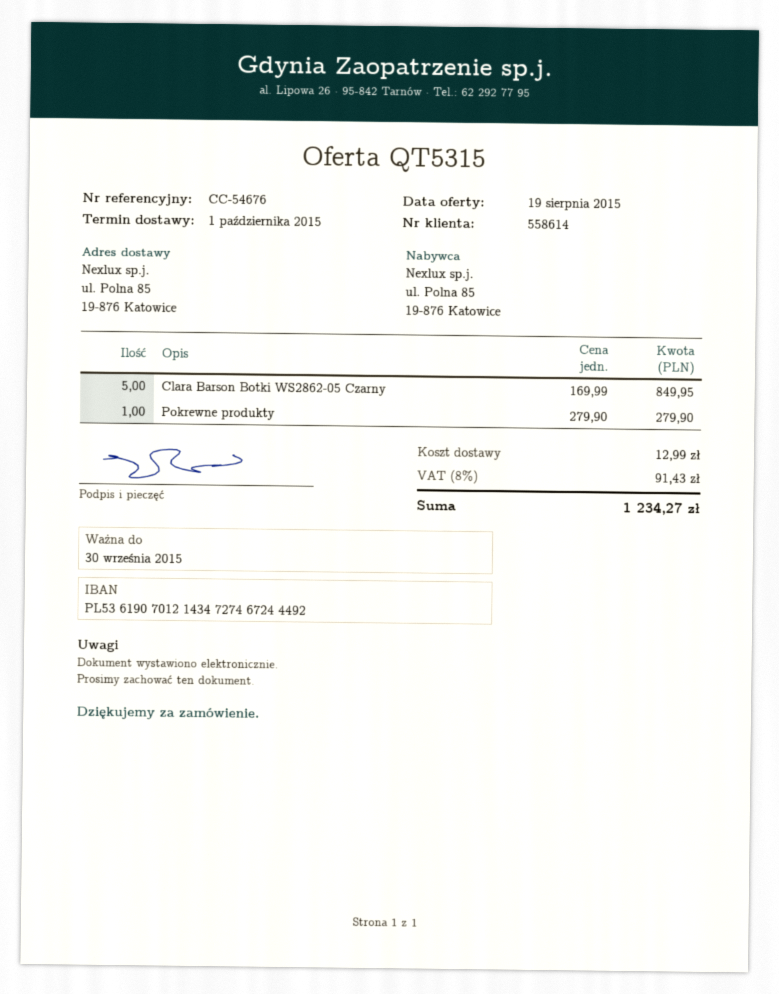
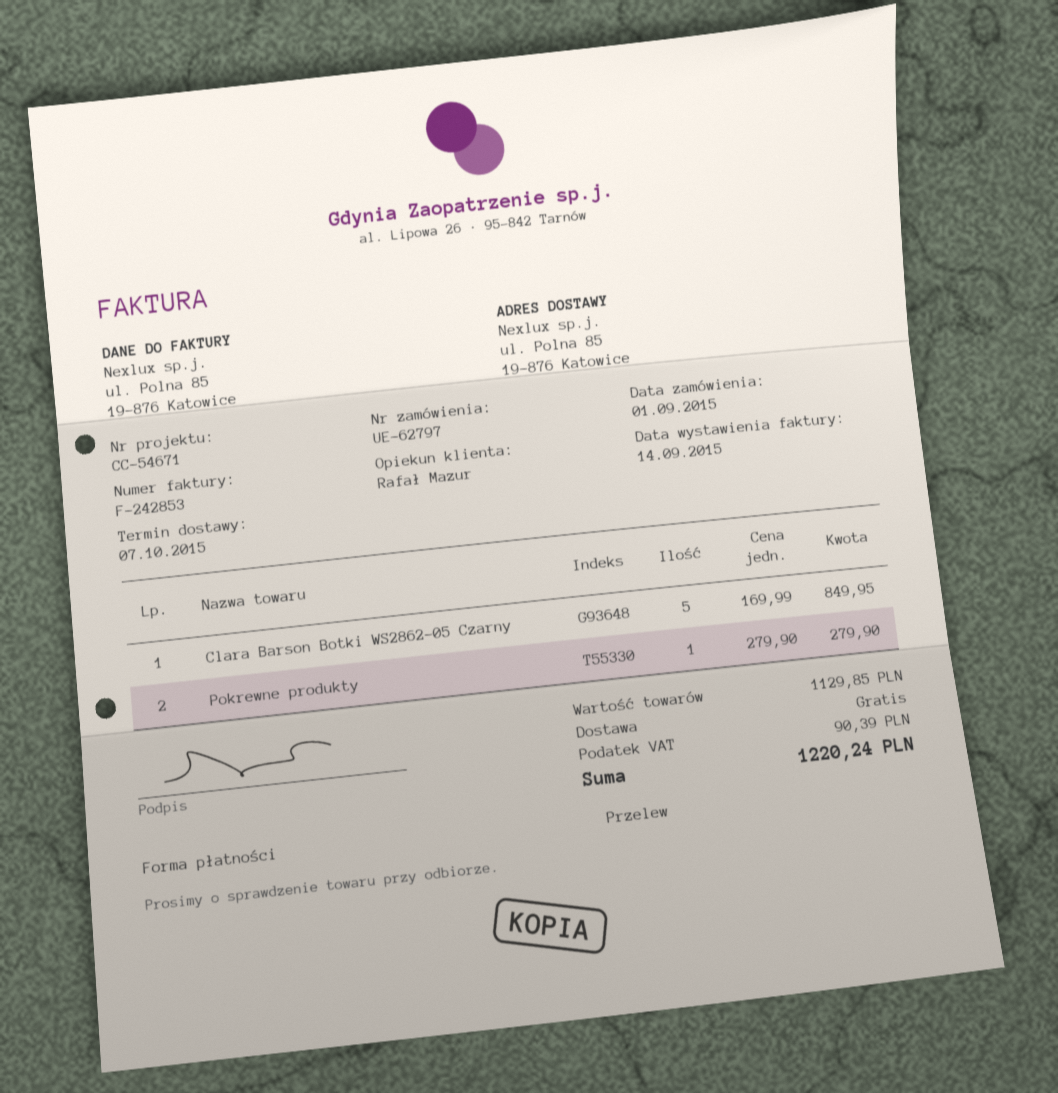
delivery date: 2015-10-01 -> 2015-10-07
reference: CC-54676 -> CC-54671
shipping: 12.99 -> 0.00
tax: 91.43 -> 90.39
total: 1234.27 -> 1220.24

